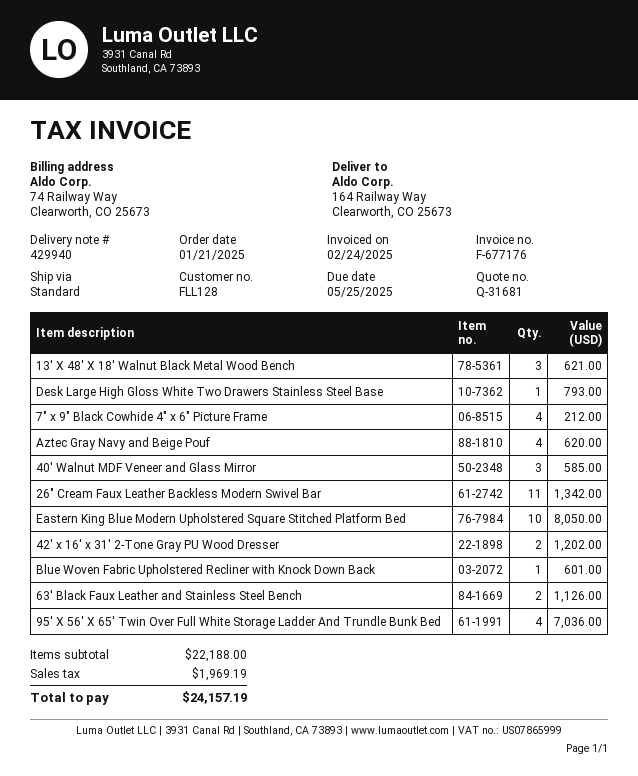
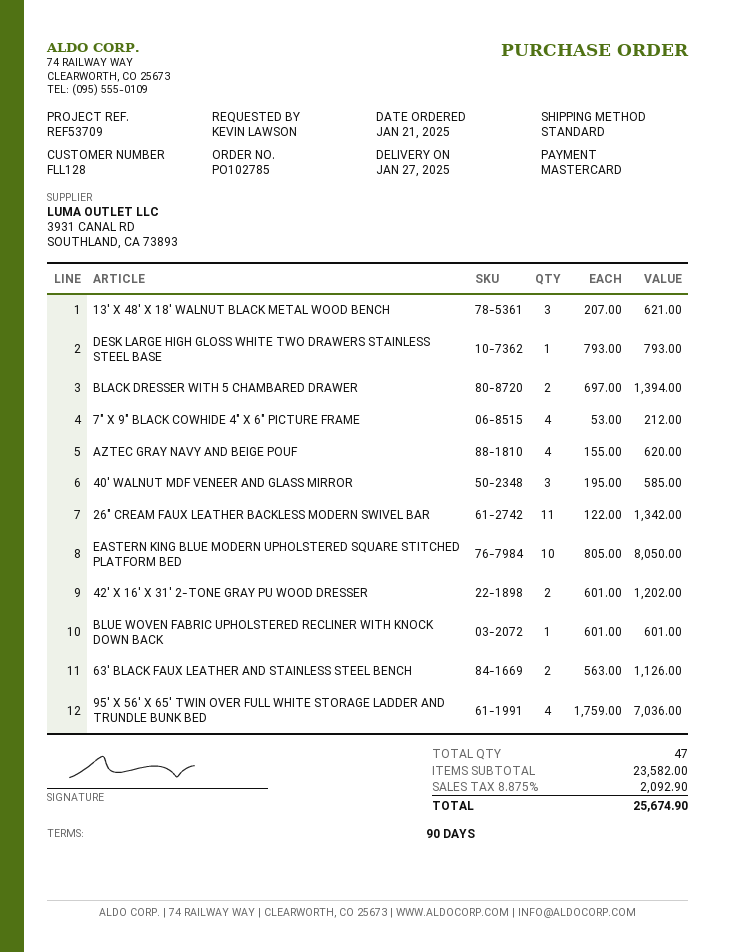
BLACK DRESSER WITH 5 CHAMBARED DRAWER: none -> 2 for 1394.00
subtotal: 22188.00 -> 23582.00
tax: 1969.19 -> 2092.90
total: 24157.19 -> 25674.90

